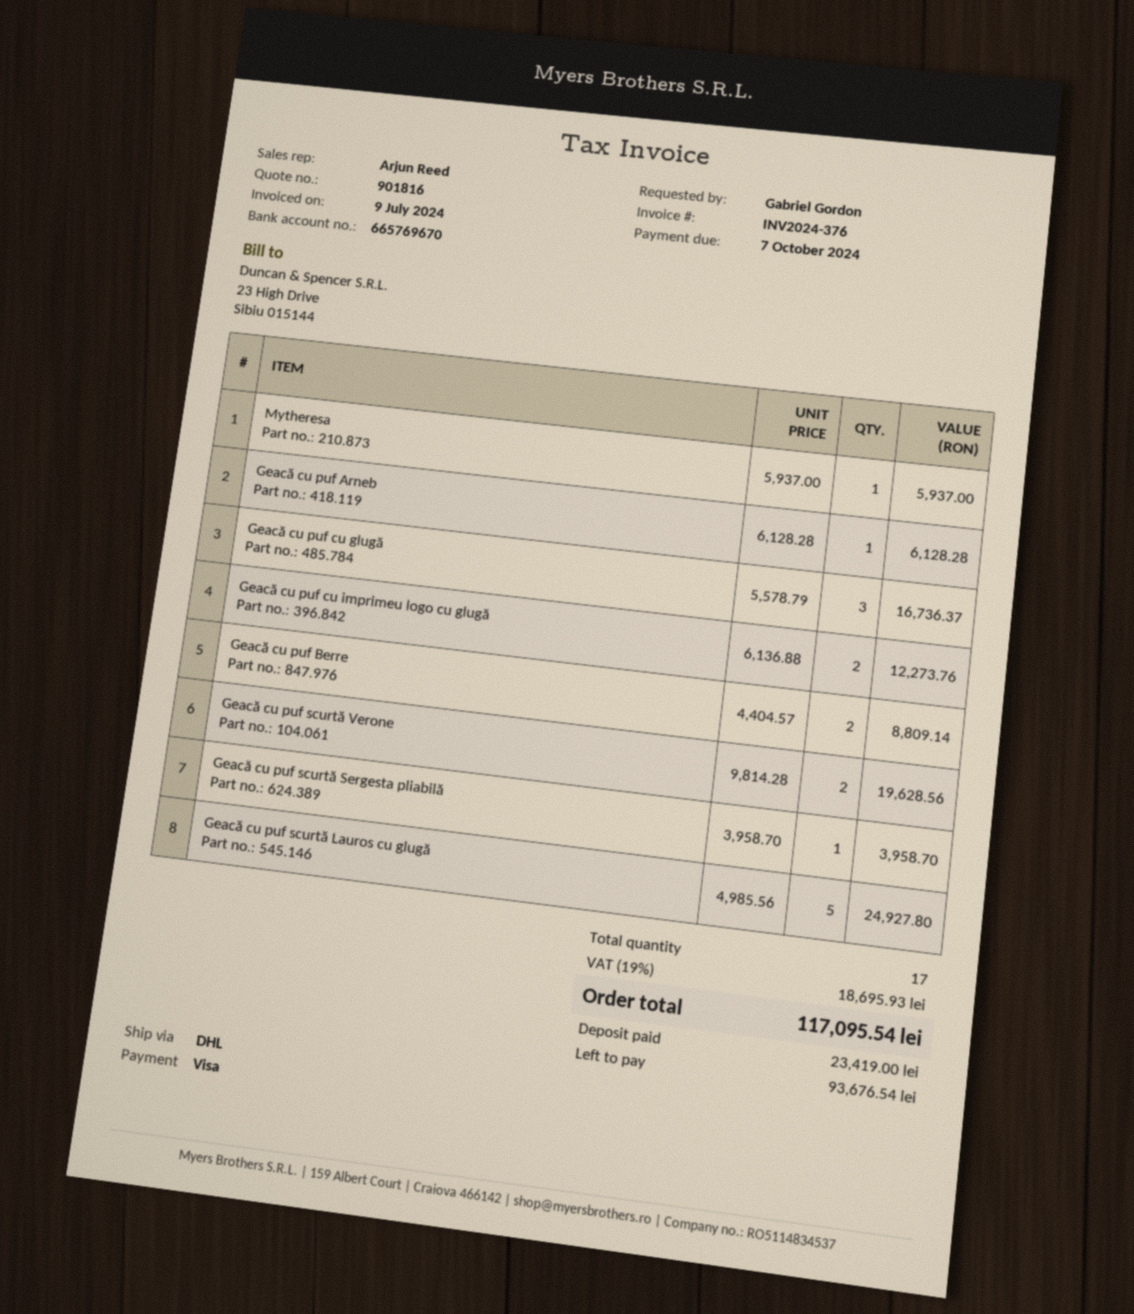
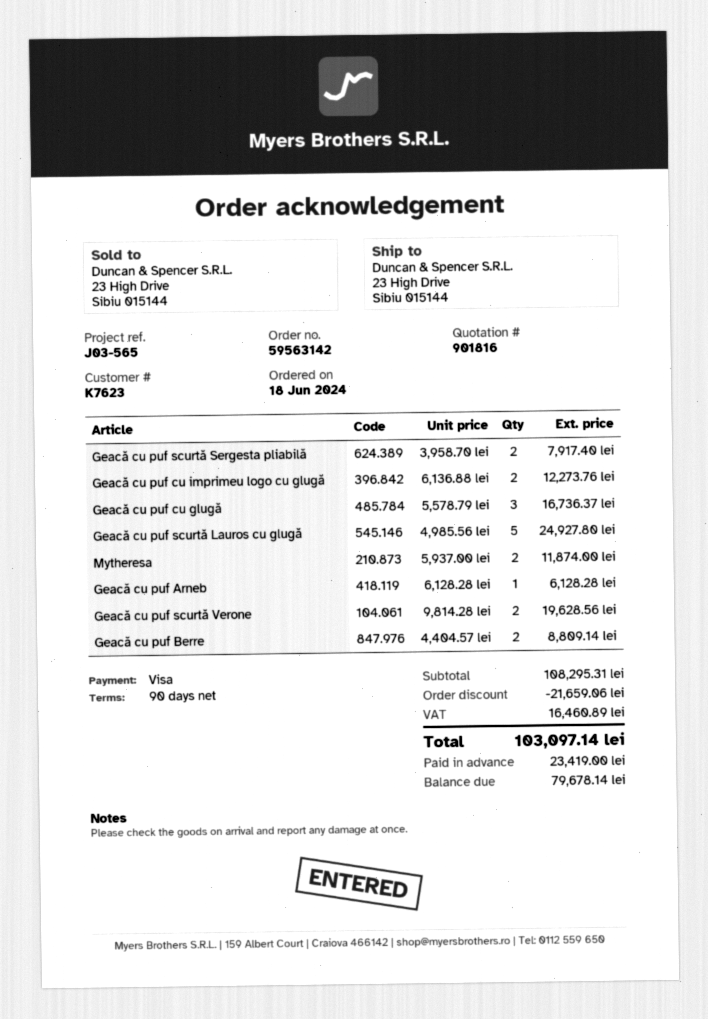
Mytheresa: 1 x 5937.00 = 5937.00 -> 2 x 5937.00 = 11874.00
Geacă cu puf scurtă Sergesta pliabilă: 1 x 3958.70 = 3958.70 -> 2 x 3958.70 = 7917.40
discount: none -> 21659.06
tax: 18695.93 -> 16460.89
total: 117095.54 -> 103097.14
balance: 93676.54 -> 79678.14

